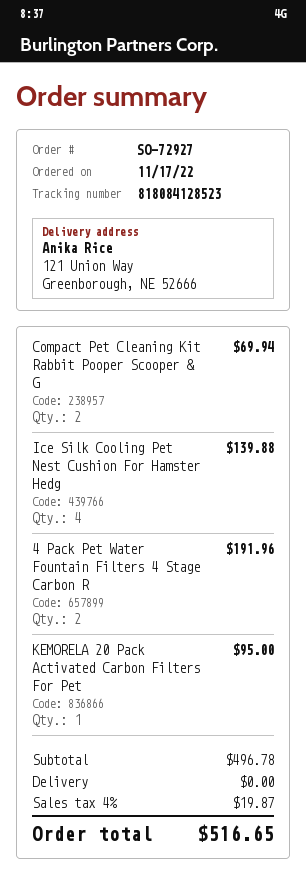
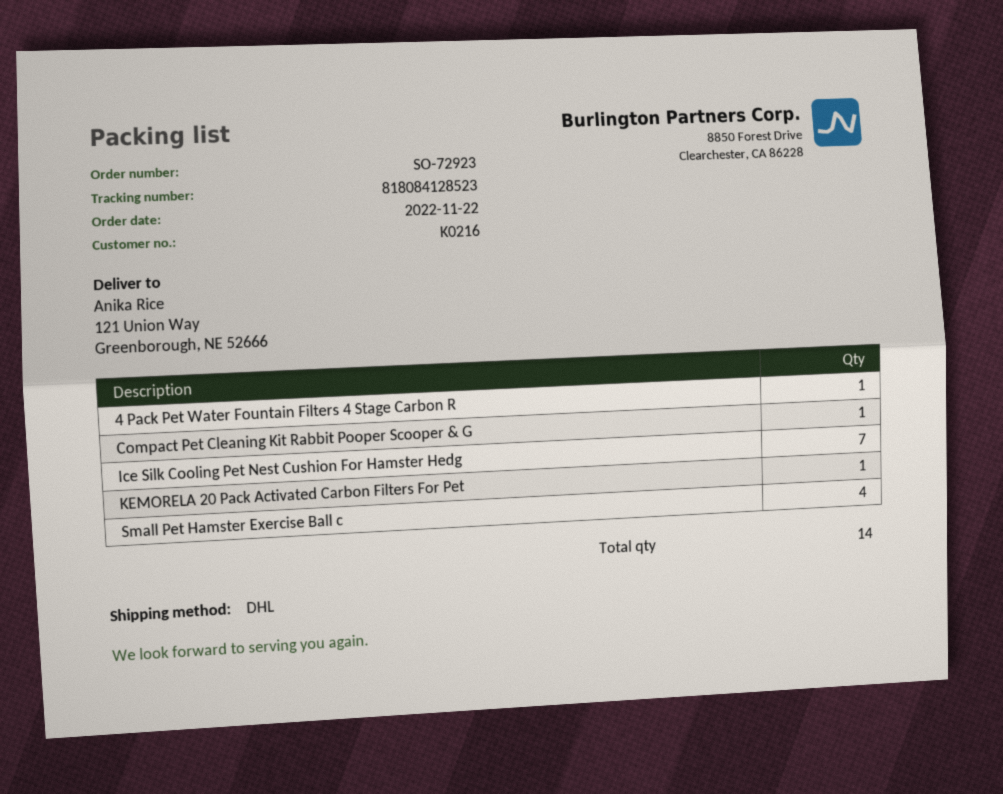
order number: SO-72927 -> SO-72923
order date: 2022-11-17 -> 2022-11-22
Compact Pet Cleaning Kit Rabbit Pooper Scooper & G: 2 -> 1
Ice Silk Cooling Pet Nest Cushion For Hamster Hedg: 4 -> 7
4 Pack Pet Water Fountain Filters 4 Stage Carbon R: 2 -> 1
Small Pet Hamster Exercise Ball c: none -> 4

